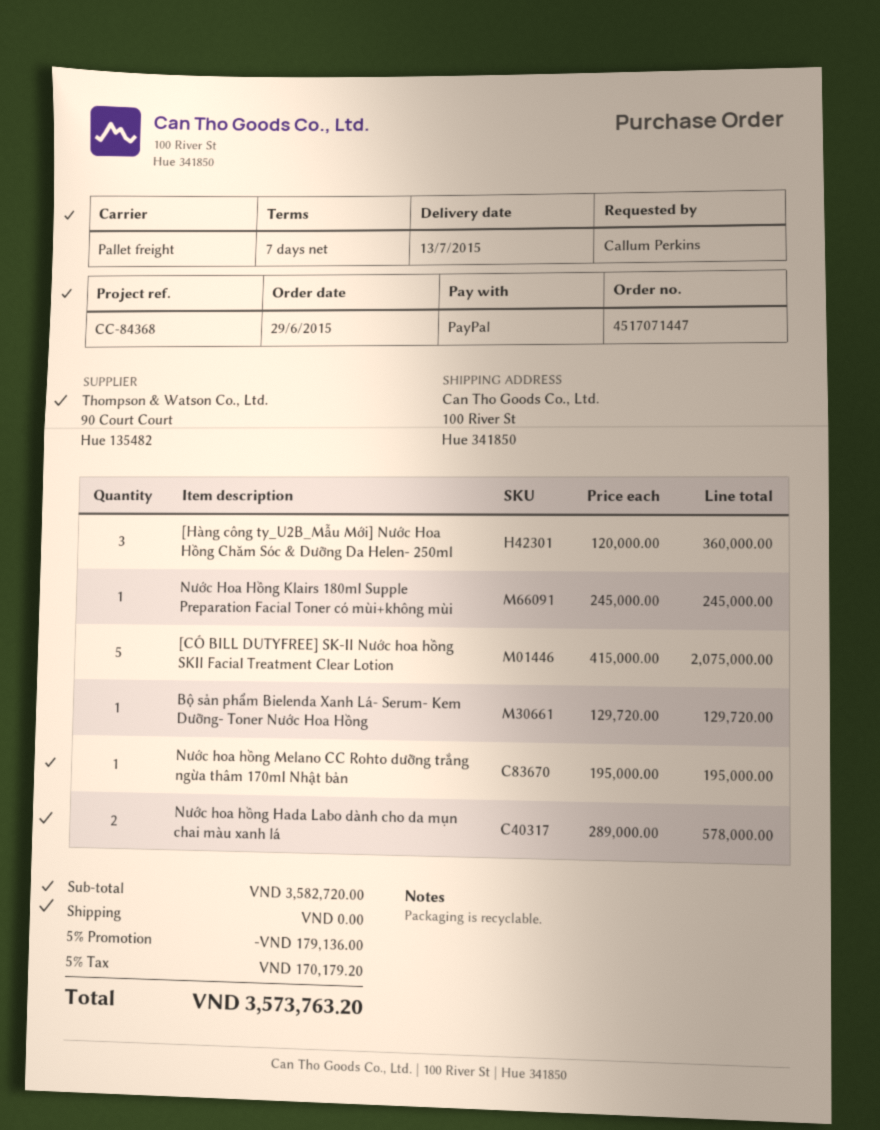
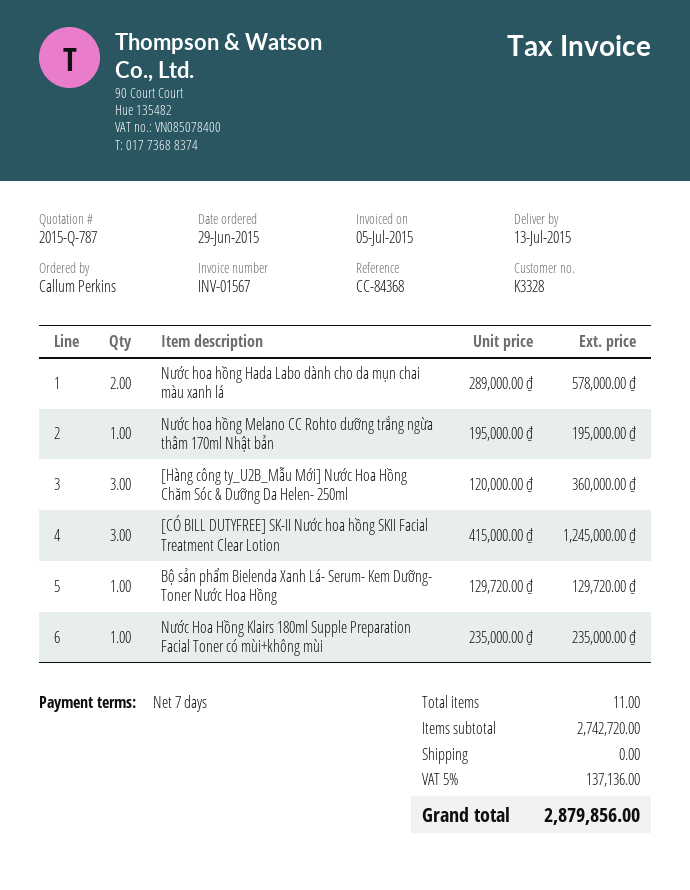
Nước Hoa Hồng Klairs 180ml Supple Preparation Facial Toner có mùi+không mùi: 1 x 245000.00 = 245000.00 -> 1 x 235000.00 = 235000.00
[CÓ BILL DUTYFREE] SK-II Nước hoa hồng SKII Facial Treatment Clear Lotion: 5 x 415000.00 = 2075000.00 -> 3 x 415000.00 = 1245000.00
subtotal: 3582720.00 -> 2742720.00
discount: 5% = 179136.00 -> none
tax: 5% = 170179.20 -> 5% = 137136.00
total: 3573763.20 -> 2879856.00

